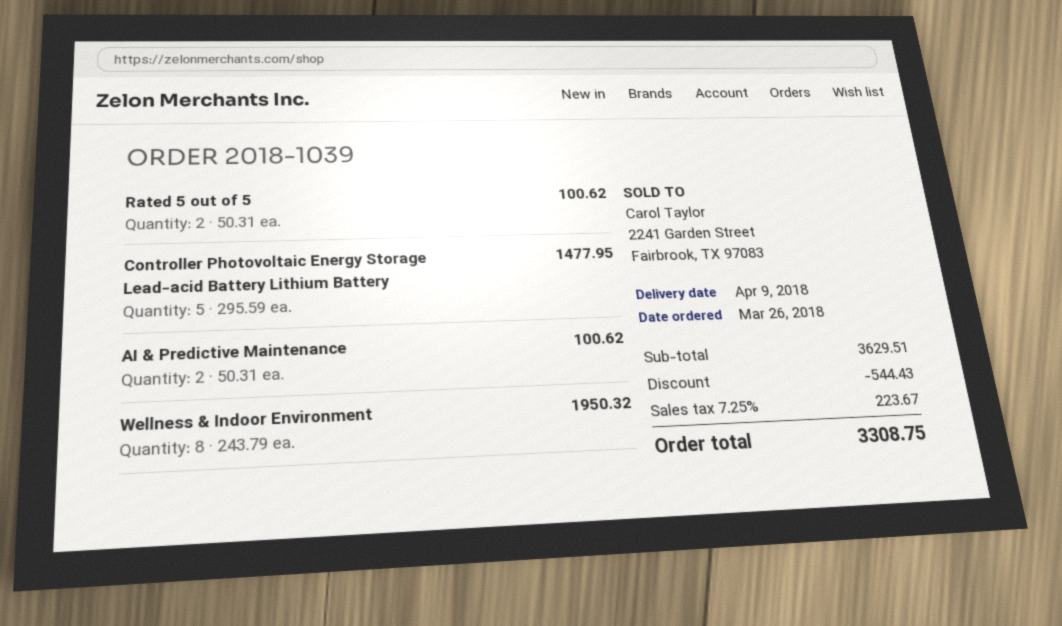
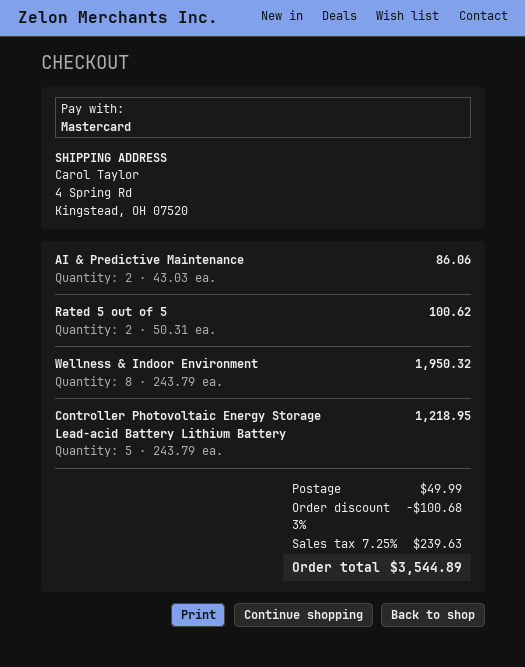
Controller Photovoltaic Energy Storage Lead-acid Battery Lithium Battery: 5 x 295.59 = 1477.95 -> 5 x 243.79 = 1218.95
AI & Predictive Maintenance: 2 x 50.31 = 100.62 -> 2 x 43.03 = 86.06
discount: 544.43 -> 100.68
shipping: none -> 49.99
tax: 7.25% = 223.67 -> 7.25% = 239.63
total: 3308.75 -> 3544.89

